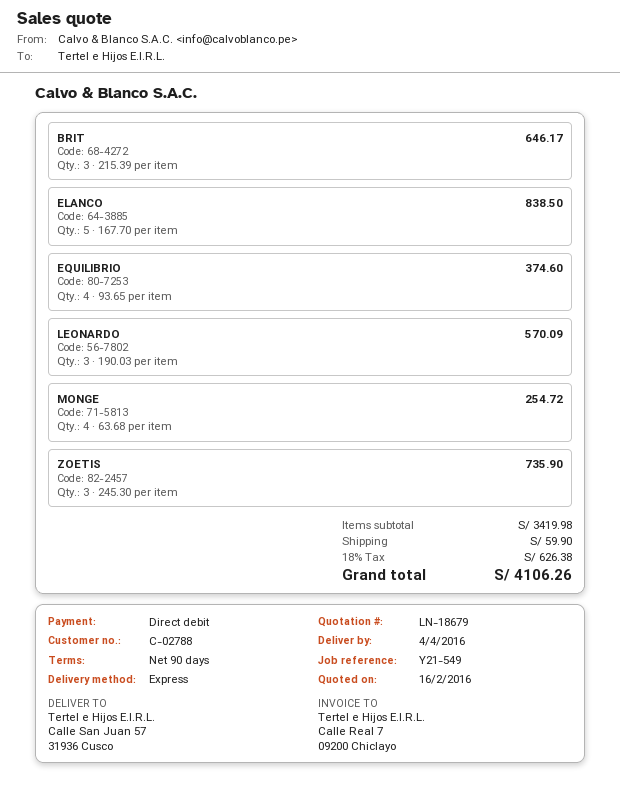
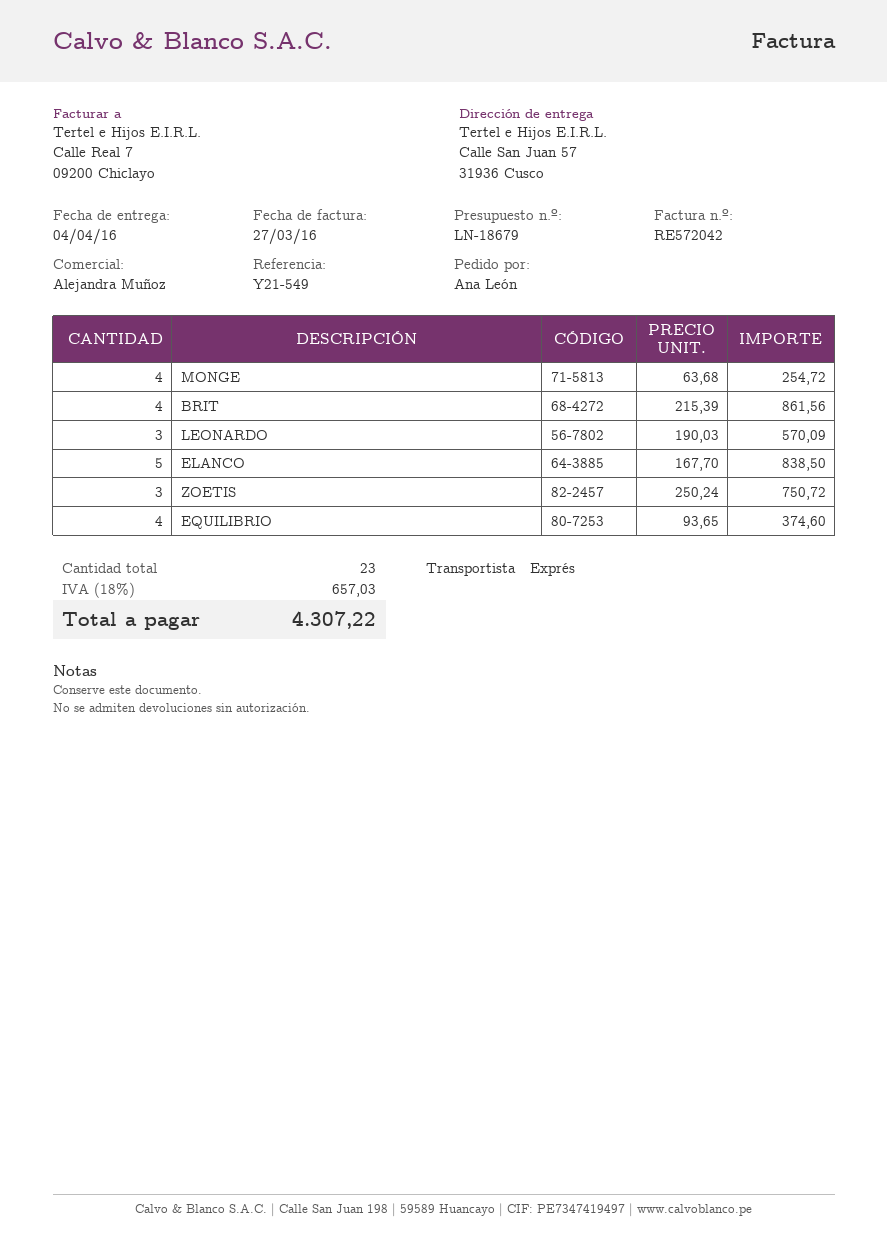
BRIT: 3 x 215.39 = 646.17 -> 4 x 215.39 = 861.56
ZOETIS: 3 x 245.30 = 735.90 -> 3 x 250.24 = 750.72
shipping: 59.90 -> none
tax: 18% = 626.38 -> 18% = 657.03
total: 4106.26 -> 4307.22

